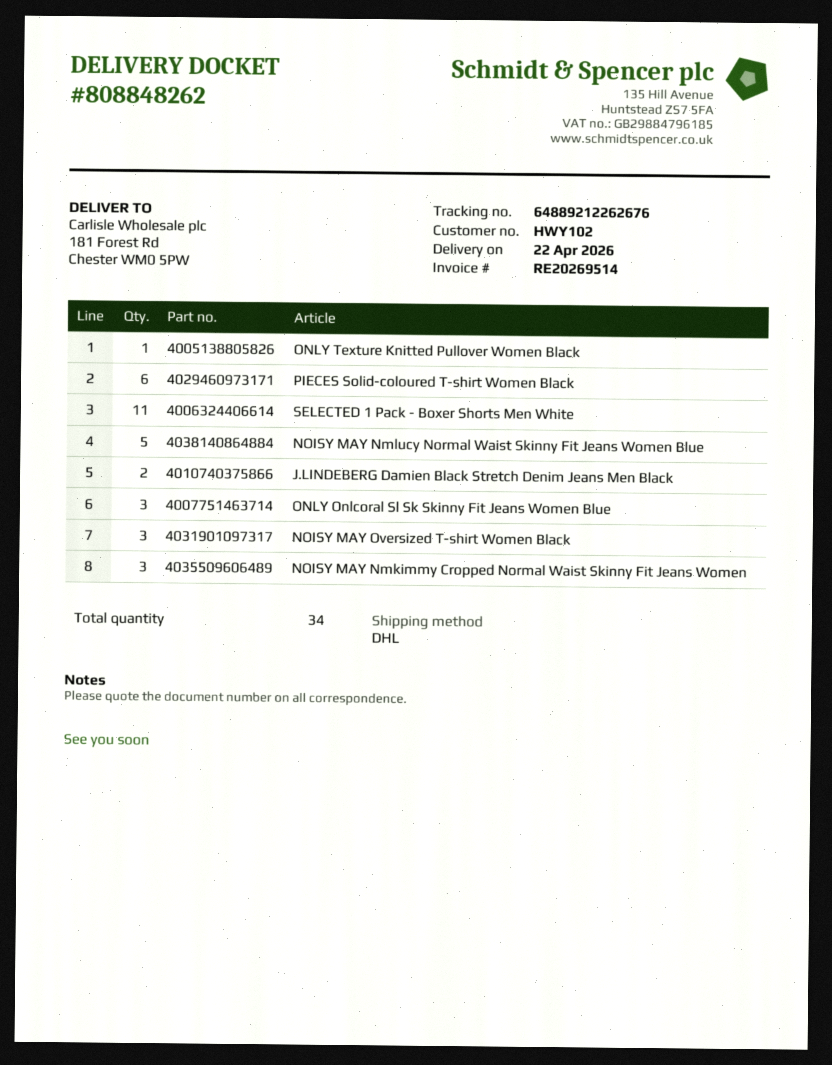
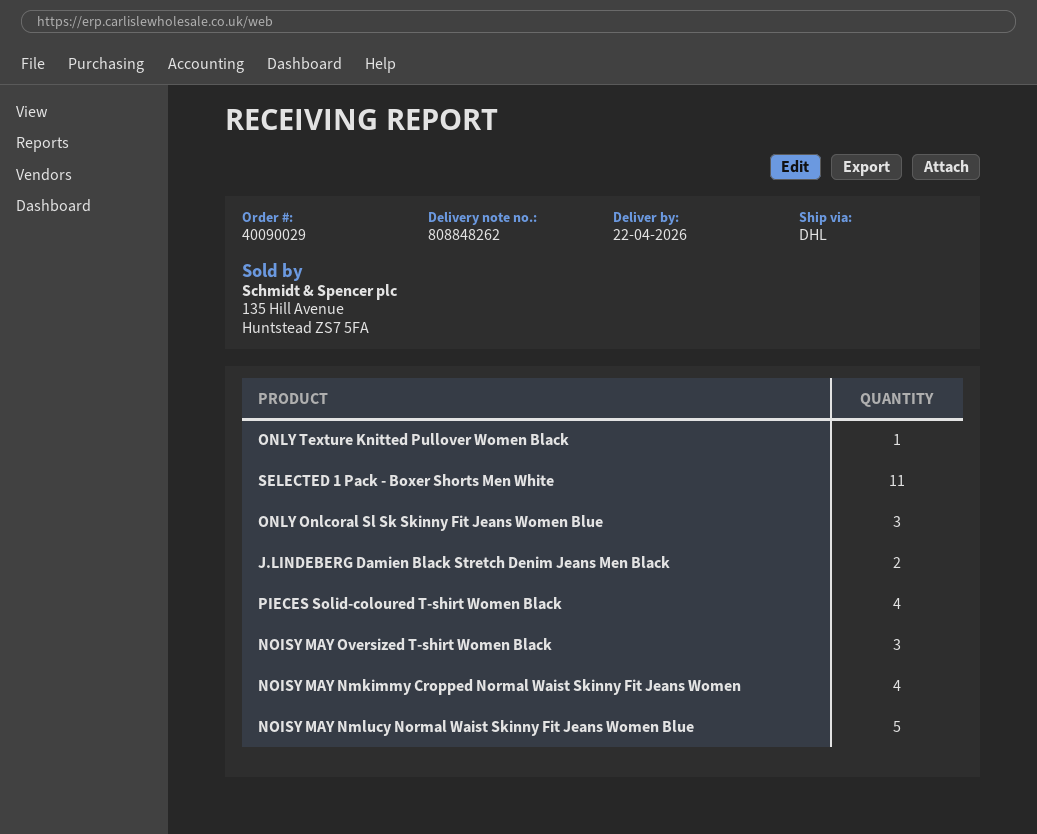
PIECES Solid-coloured T-shirt Women Black: 6 -> 4
NOISY MAY Nmkimmy Cropped Normal Waist Skinny Fit Jeans Women: 3 -> 4

